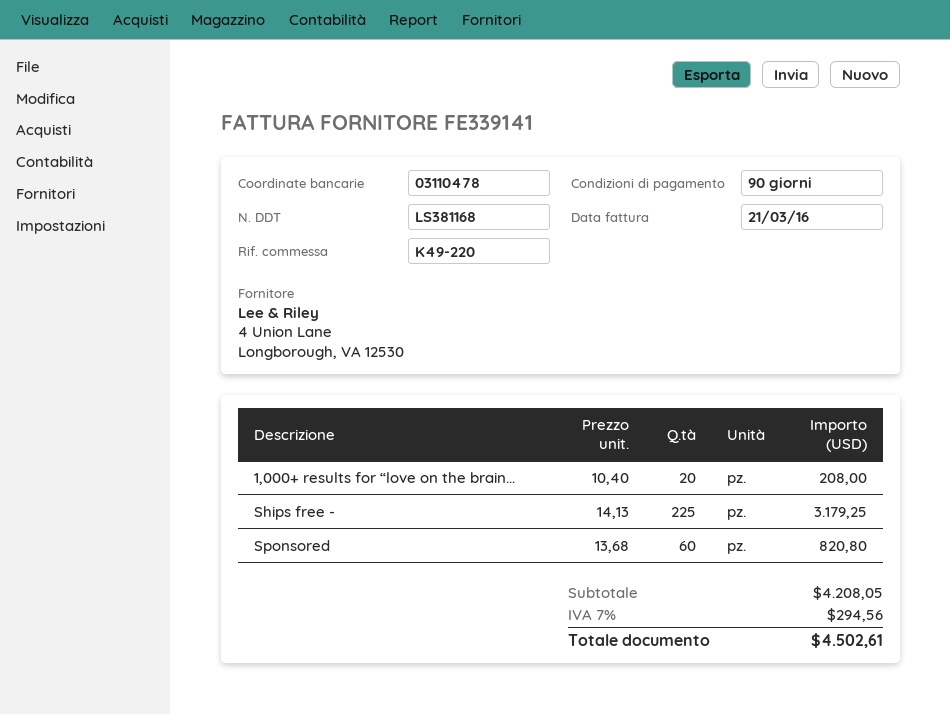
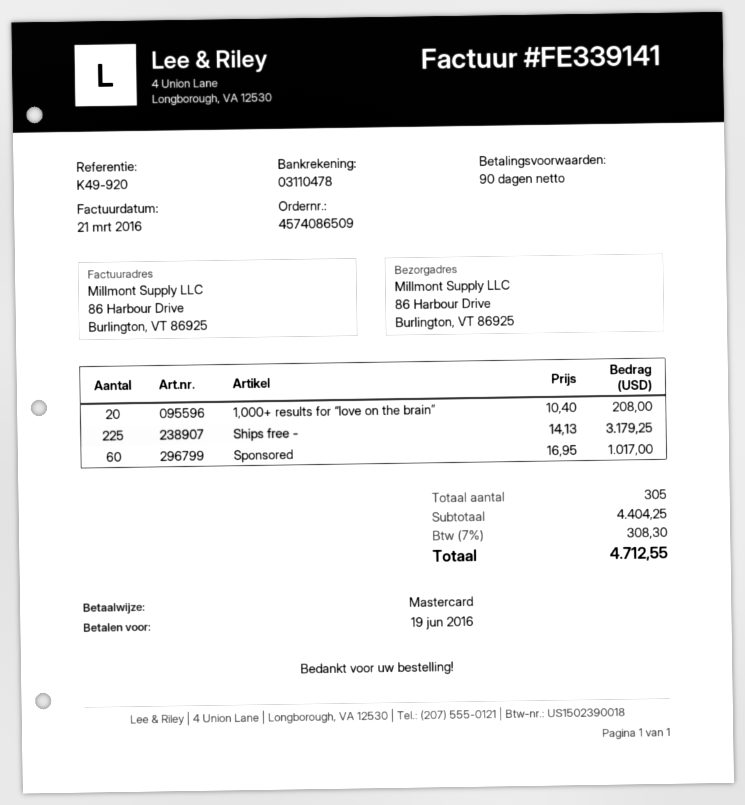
reference: K49-220 -> K49-920
Sponsored: 60 x 13.68 = 820.80 -> 60 x 16.95 = 1017.00
subtotal: 4208.05 -> 4404.25
tax: 7% = 294.56 -> 7% = 308.30
total: 4502.61 -> 4712.55

